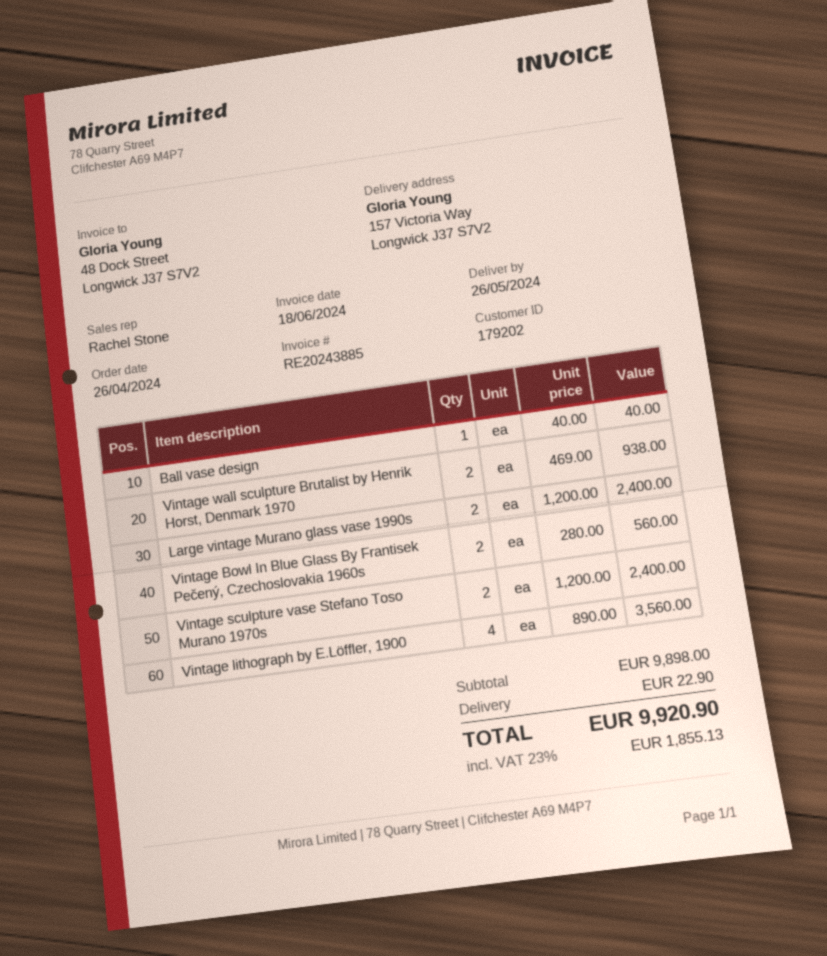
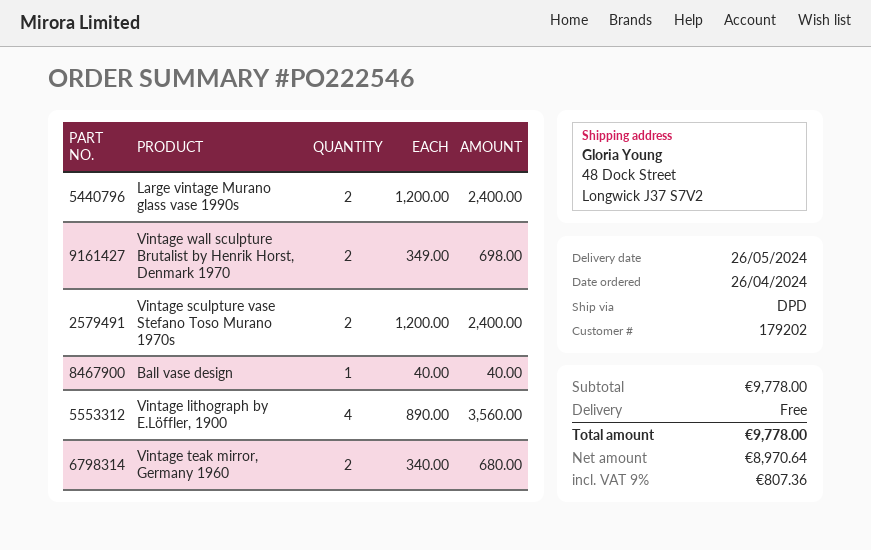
ship to: 157 Victoria Way, Longwick J37 S7V2 -> 48 Dock Street, Longwick J37 S7V2
Vintage wall sculpture Brutalist by Henrik Horst, Denmark 1970: 2 x 469.00 = 938.00 -> 2 x 349.00 = 698.00
Vintage Bowl In Blue Glass By Frantisek Pečený, Czechoslovakia 1960s: 2 x 280.00 = 560.00 -> none
Vintage teak mirror, Germany 1960: none -> 2 x 340.00 = 680.00
subtotal: 9898.00 -> 9778.00
shipping: 22.90 -> 0.00
tax: 23% = 1855.13 -> 9% = 807.36
total: 9920.90 -> 9778.00

